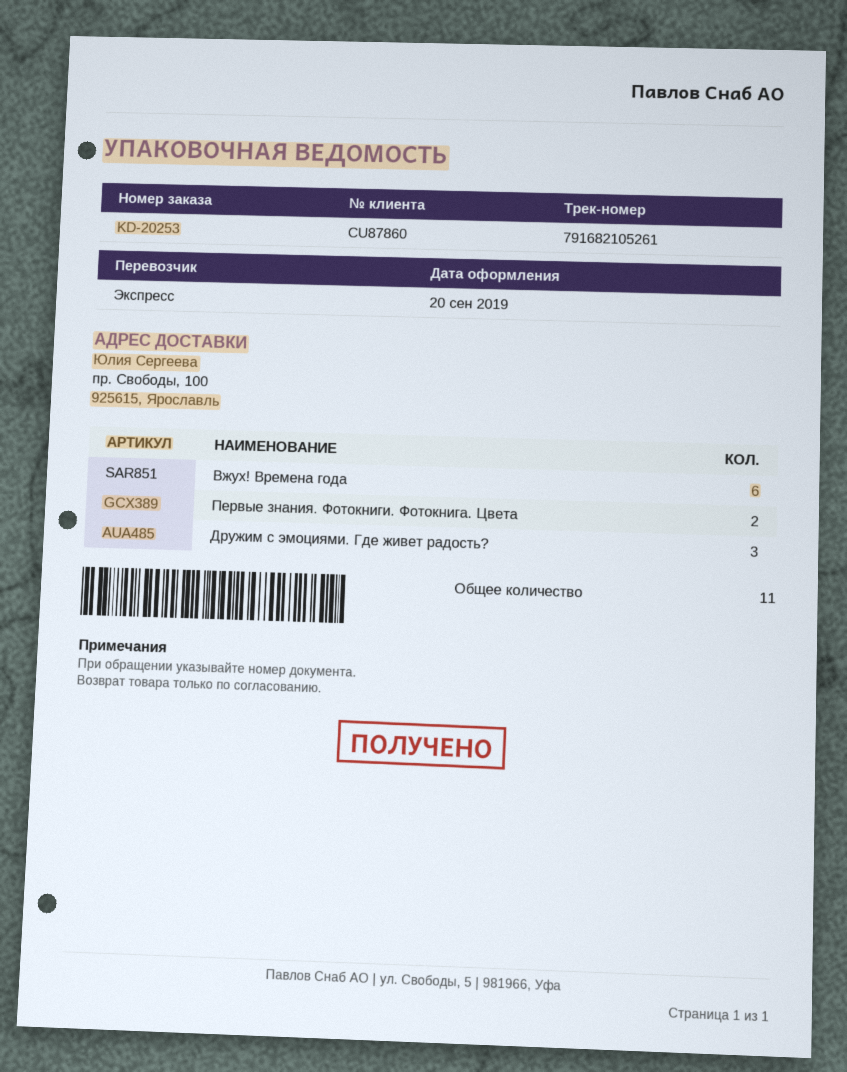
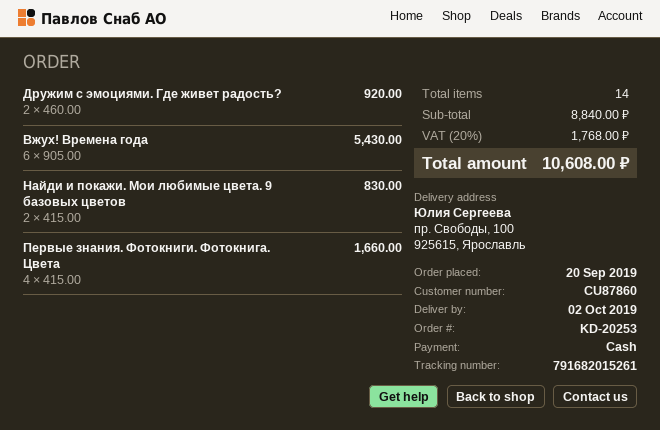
tracking number: 791682105261 -> 791682015261
Первые знания. Фотокниги. Фотокнига. Цвета: 2 -> 4
Дружим с эмоциями. Где живет радость?: 3 -> 2
Найди и покажи. Мои любимые цвета. 9 базовых цветов: none -> 2
total quantity: 11 -> 14

